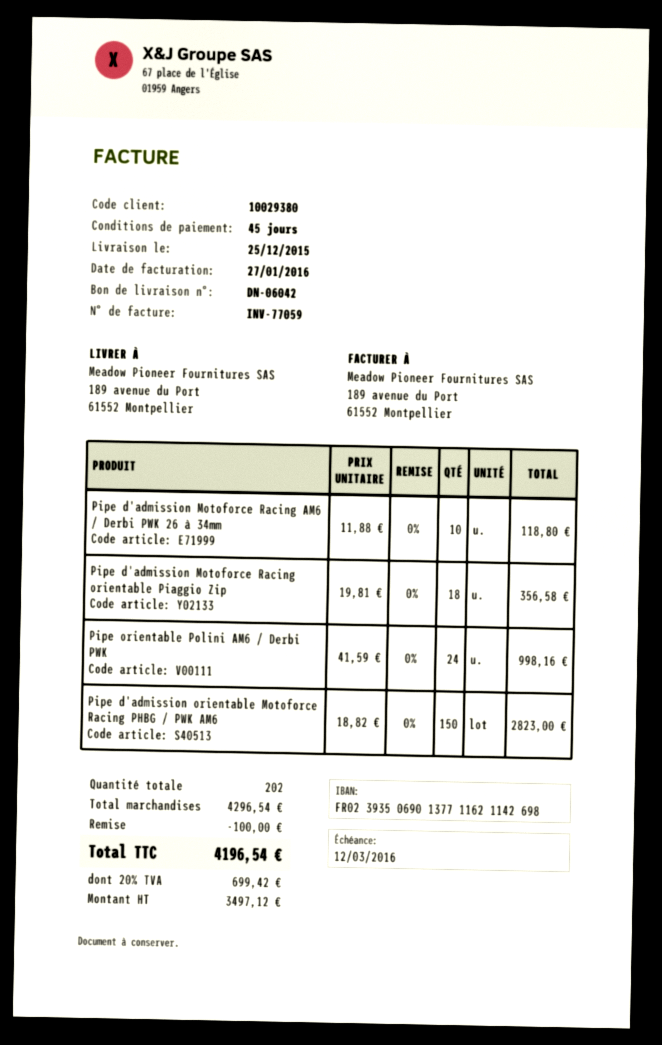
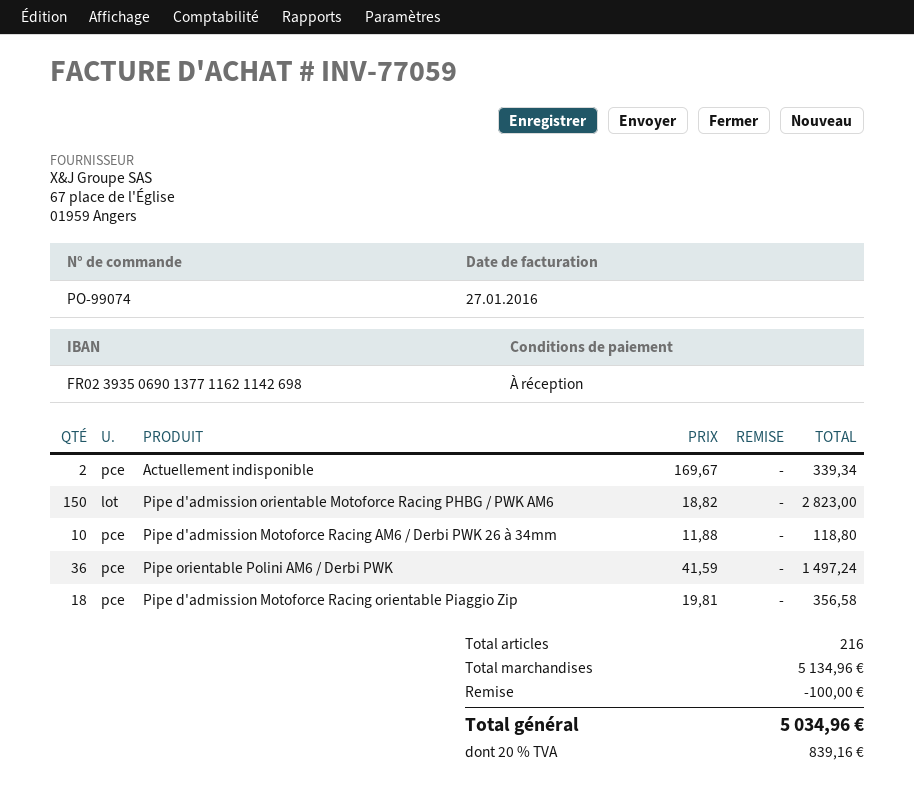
payment terms: 45 days -> on receipt
Pipe orientable Polini AM6 / Derbi PWK: 24 x 41.59 = 998.16 -> 36 x 41.59 = 1497.24
Actuellement indisponible: none -> 2 x 169.67 = 339.34
total quantity: 202 -> 216
subtotal: 4296.54 -> 5134.96
tax: 20% = 699.42 -> 20% = 839.16
total: 4196.54 -> 5034.96

